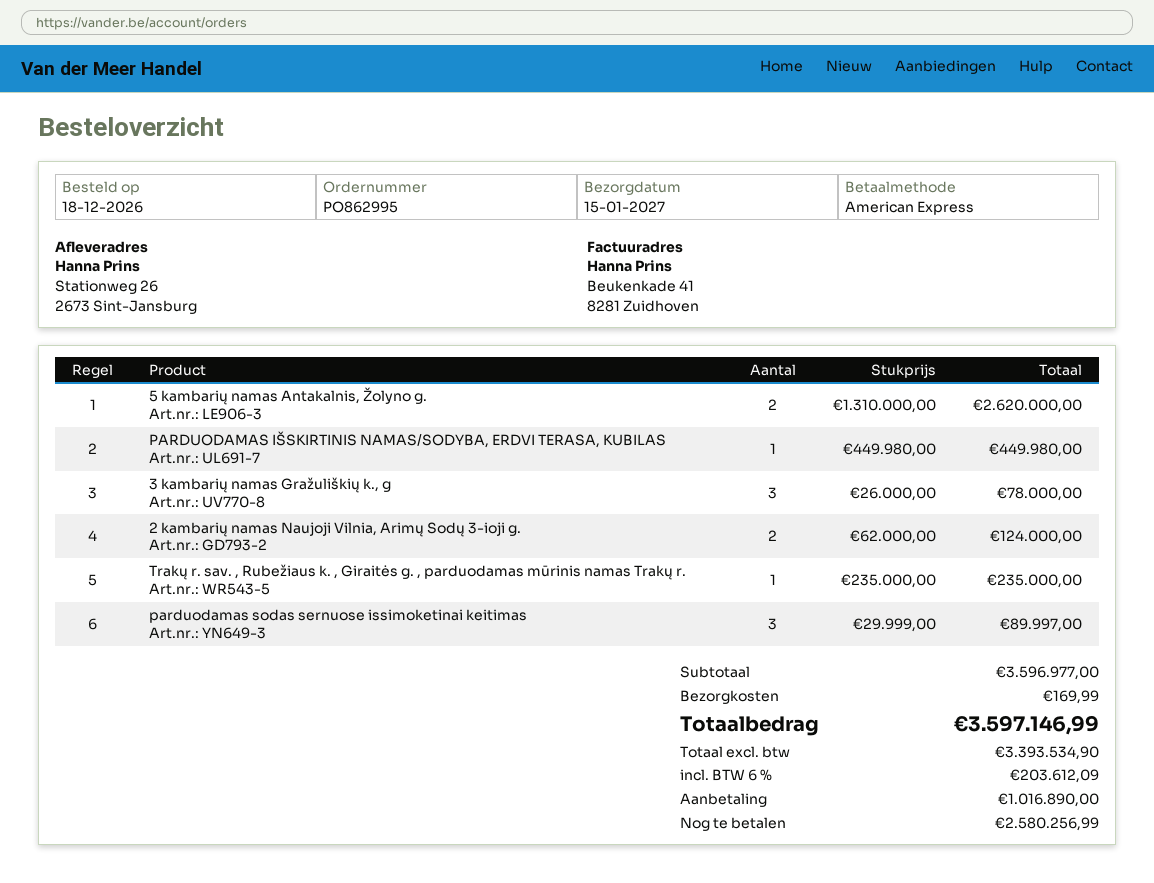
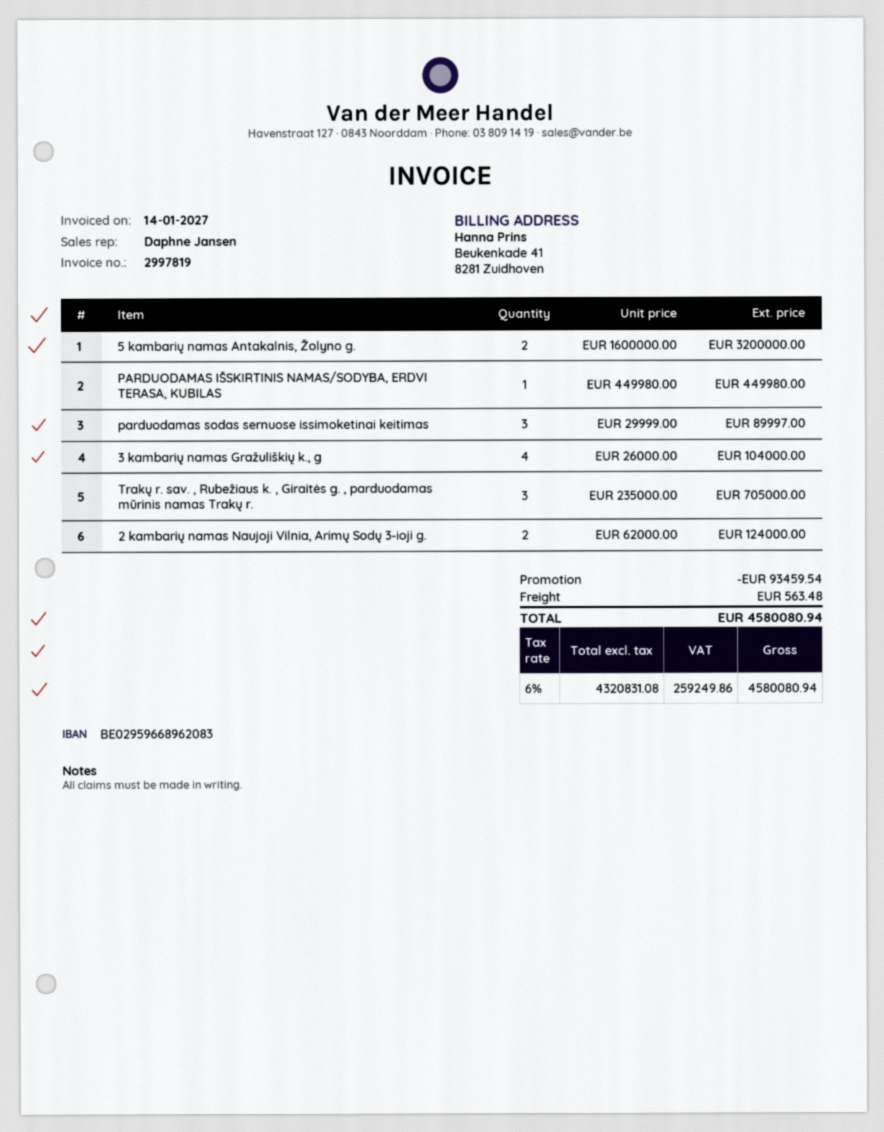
5 kambarių namas Antakalnis, Žolyno g.: 2 x 1310000.00 = 2620000.00 -> 2 x 1600000.00 = 3200000.00
3 kambarių namas Gražuliškių k., g: 3 x 26000.00 = 78000.00 -> 4 x 26000.00 = 104000.00
Trakų r. sav. , Rubežiaus k. , Giraitės g. , parduodamas mūrinis namas Trakų r.: 1 x 235000.00 = 235000.00 -> 3 x 235000.00 = 705000.00
discount: none -> 93459.54
shipping: 169.99 -> 563.48
net: 3393534.90 -> 4320831.08
tax: 6% = 203612.09 -> 6% = 259249.86
total: 3597146.99 -> 4580080.94

